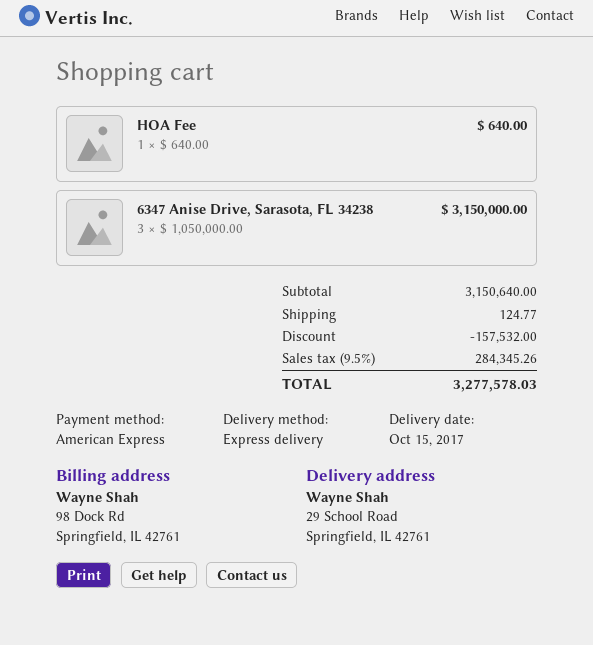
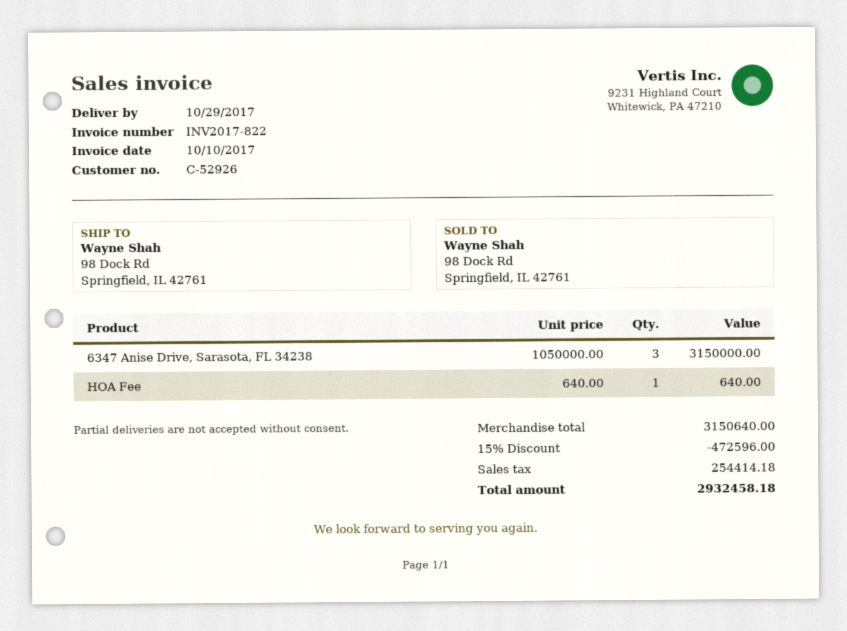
delivery date: 2017-10-15 -> 2017-10-29
ship to: 29 School Road, Springfield, IL 42761 -> 98 Dock Rd, Springfield, IL 42761
discount: 157532.00 -> 472596.00
shipping: 124.77 -> none
tax: 284345.26 -> 254414.18
total: 3277578.03 -> 2932458.18

